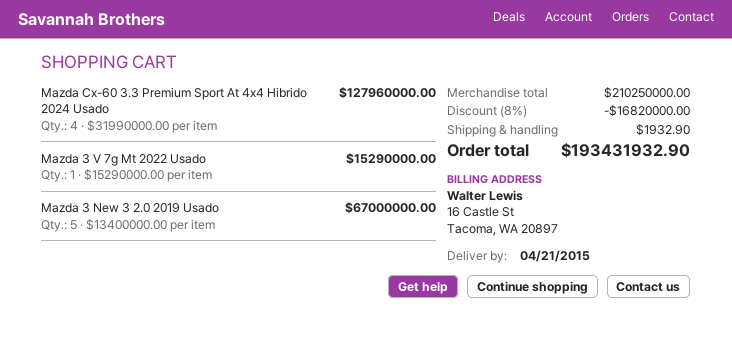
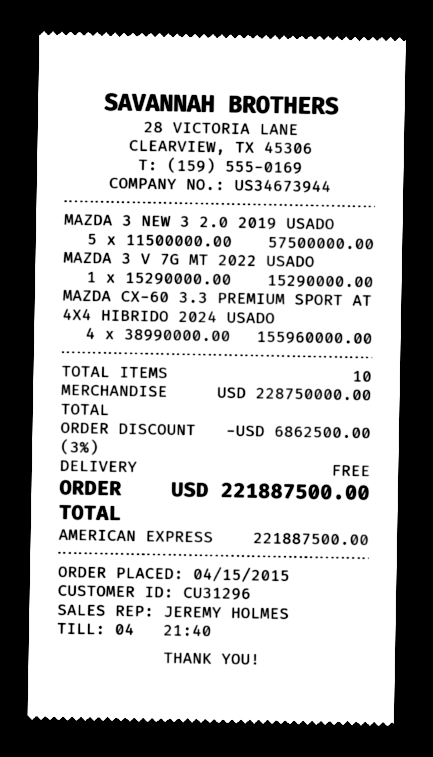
Mazda Cx-60 3.3 Premium Sport At 4x4 Hibrido 2024 Usado: 4 x 31990000.00 = 127960000.00 -> 4 x 38990000.00 = 155960000.00
Mazda 3 New 3 2.0 2019 Usado: 5 x 13400000.00 = 67000000.00 -> 5 x 11500000.00 = 57500000.00
subtotal: 210250000.00 -> 228750000.00
discount: 8% = 16820000.00 -> 3% = 6862500.00
shipping: 1932.90 -> 0.00
total: 193431932.90 -> 221887500.00

